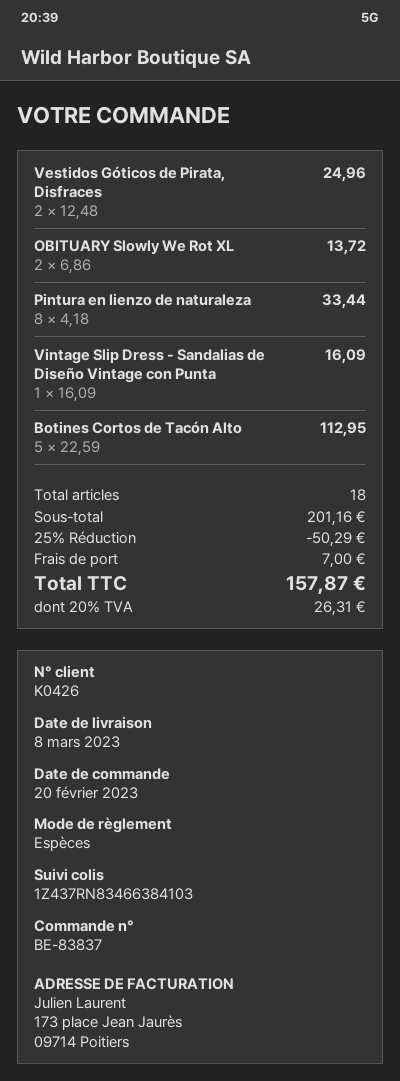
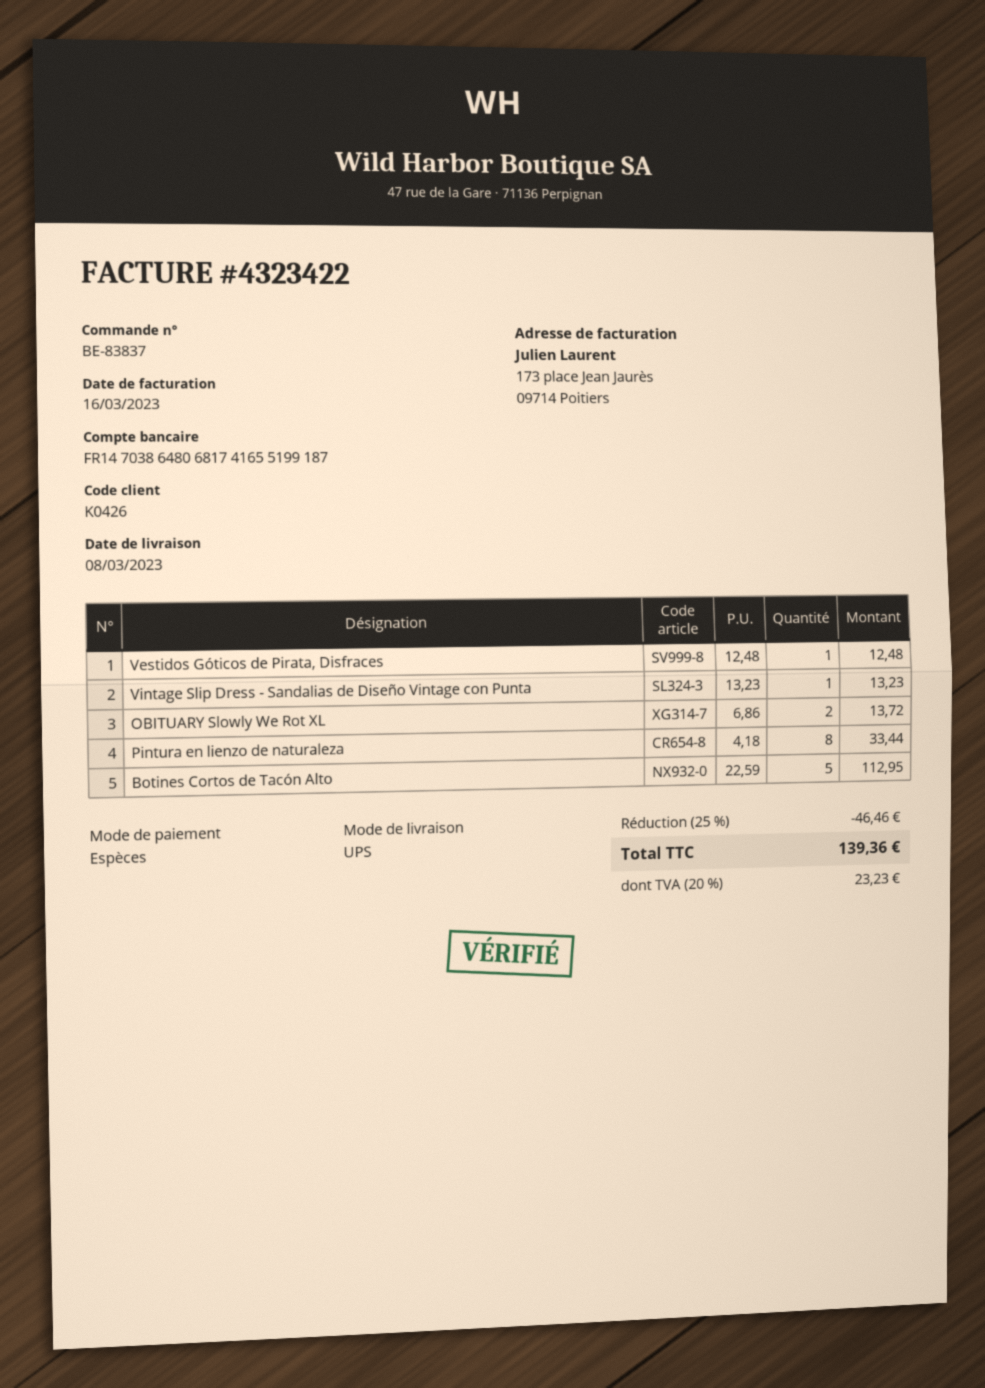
Vestidos Góticos de Pirata, Disfraces: 2 x 12.48 = 24.96 -> 1 x 12.48 = 12.48
Vintage Slip Dress - Sandalias de Diseño Vintage con Punta: 1 x 16.09 = 16.09 -> 1 x 13.23 = 13.23
discount: 25% = 50.29 -> 25% = 46.46
shipping: 7.00 -> none
tax: 20% = 26.31 -> 20% = 23.23
total: 157.87 -> 139.36

